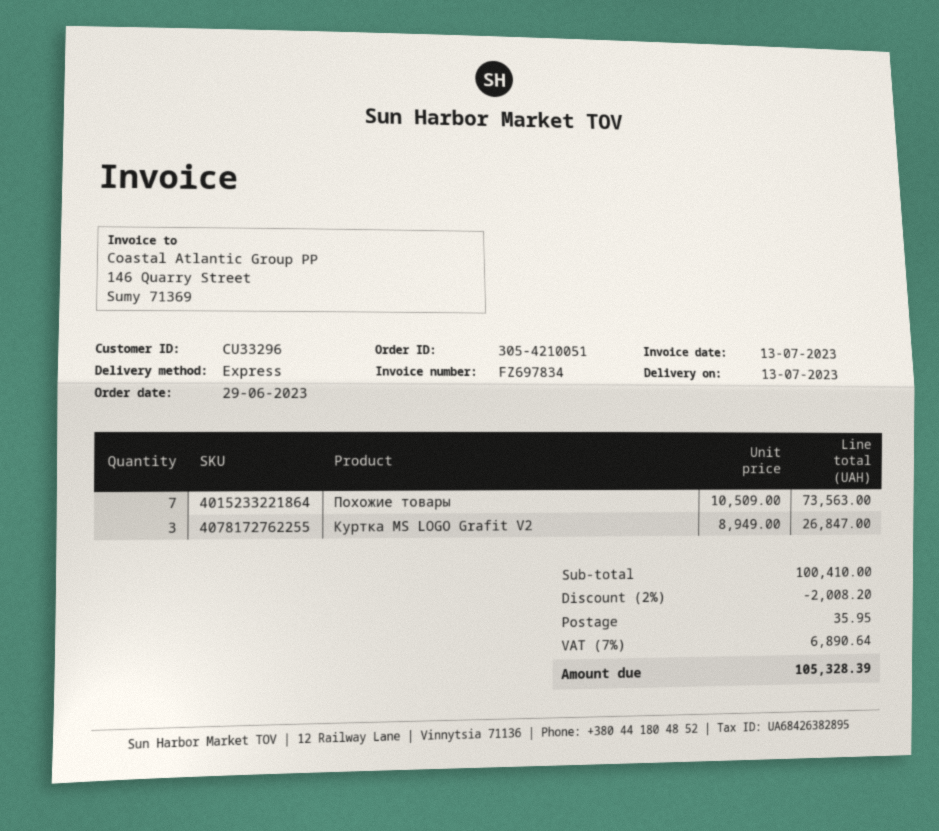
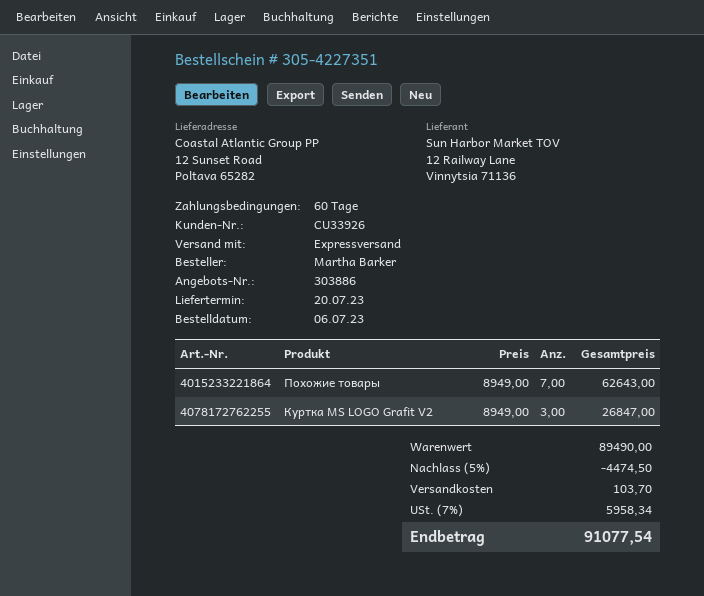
order number: 305-4210051 -> 305-4227351
order date: 2023-06-29 -> 2023-07-06
delivery date: 2023-07-13 -> 2023-07-20
customer number: CU33296 -> CU33926
Похожие товары: 7 x 10509.00 = 73563.00 -> 7 x 8949.00 = 62643.00
subtotal: 100410.00 -> 89490.00
discount: 2% = 2008.20 -> 5% = 4474.50
shipping: 35.95 -> 103.70
tax: 7% = 6890.64 -> 7% = 5958.34
total: 105328.39 -> 91077.54

